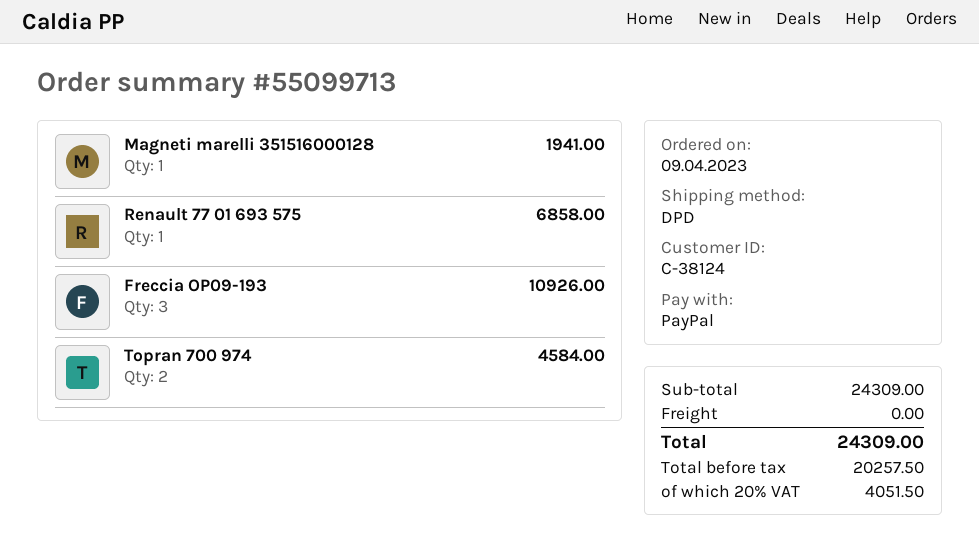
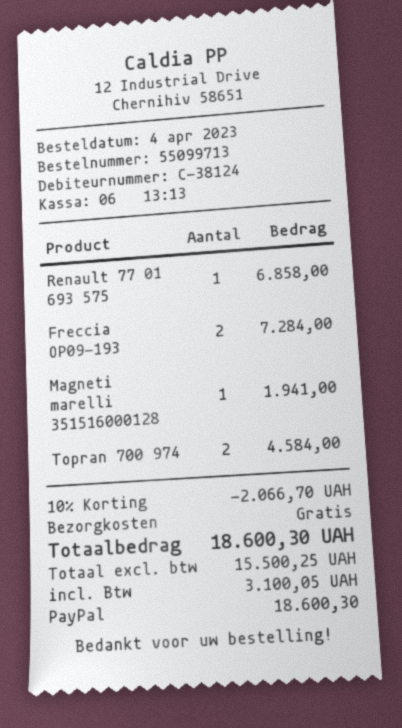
order date: 2023-04-09 -> 2023-04-04
Freccia OP09-193: 3 for 10926.00 -> 2 for 7284.00
discount: none -> 10% = 2066.70
net: 20257.50 -> 15500.25
tax: 4051.50 -> 3100.05
total: 24309.00 -> 18600.30

